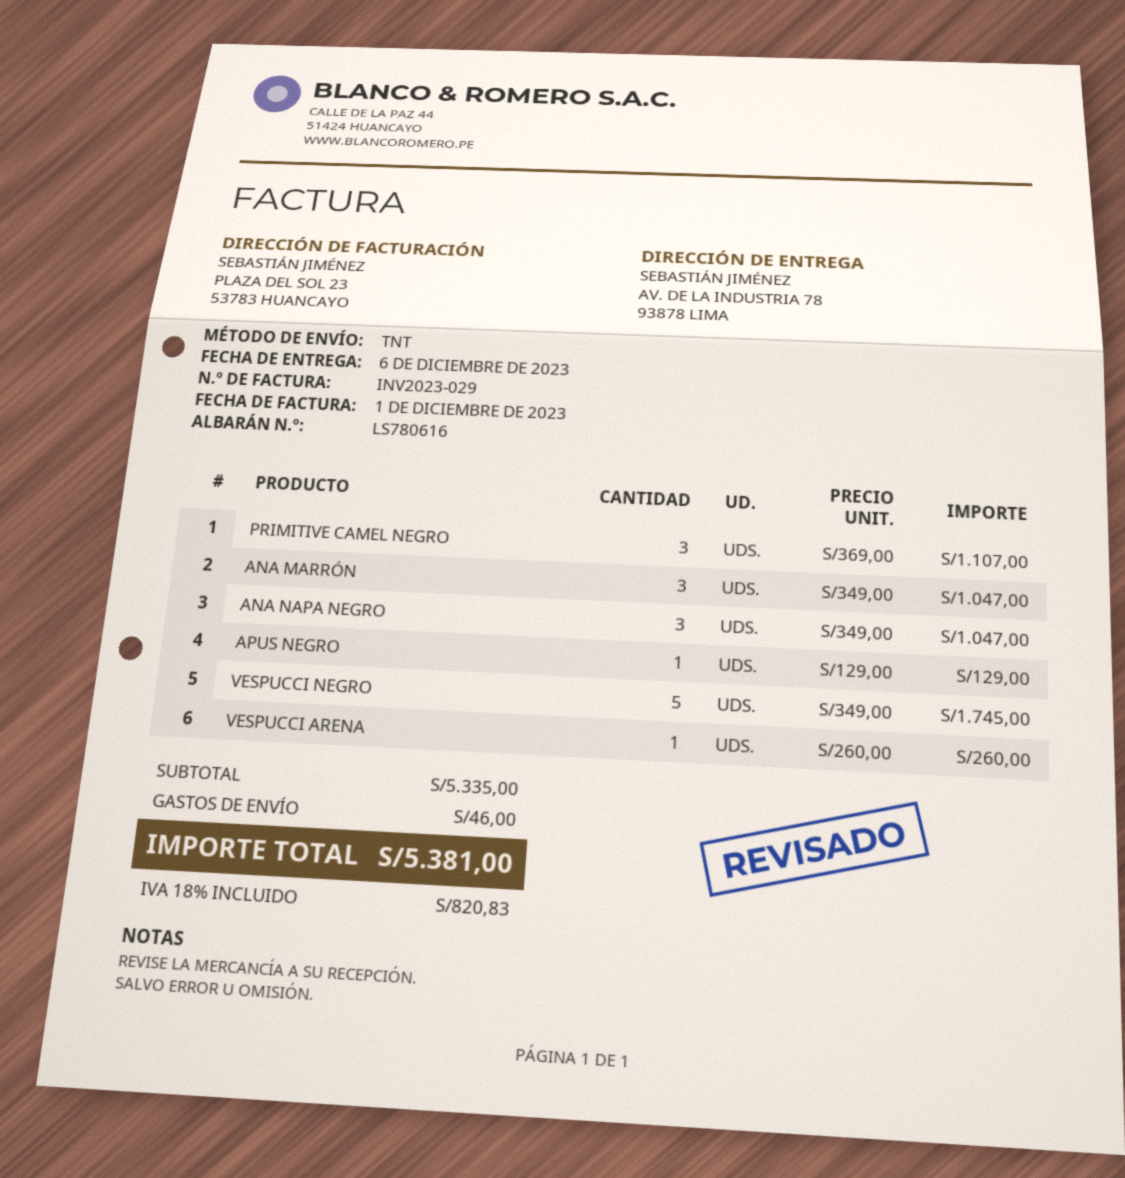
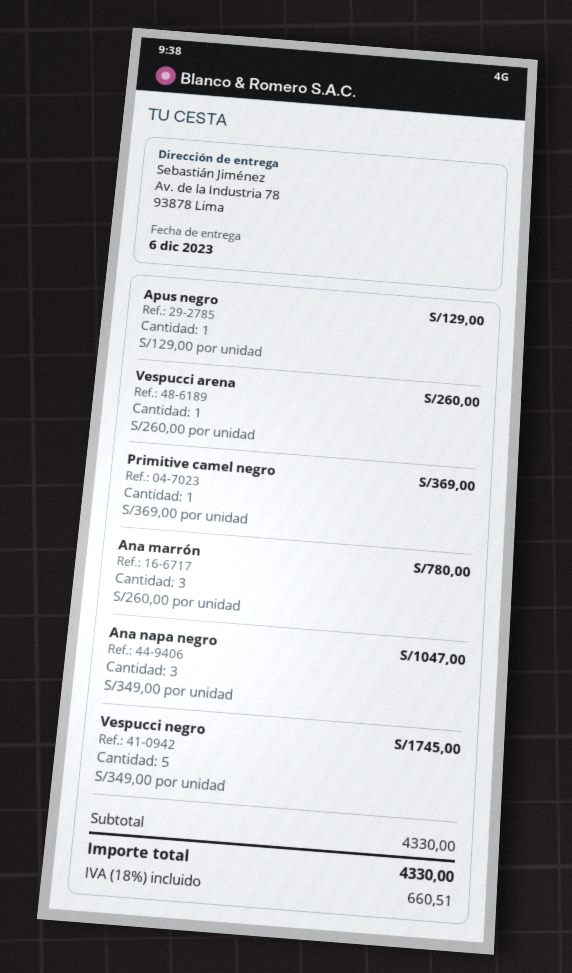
PRIMITIVE CAMEL NEGRO: 3 x 369.00 = 1107.00 -> 1 x 369.00 = 369.00
ANA MARRÓN: 3 x 349.00 = 1047.00 -> 3 x 260.00 = 780.00
subtotal: 5335.00 -> 4330.00
shipping: 46.00 -> none
tax: 18% = 820.83 -> 18% = 660.51
total: 5381.00 -> 4330.00

